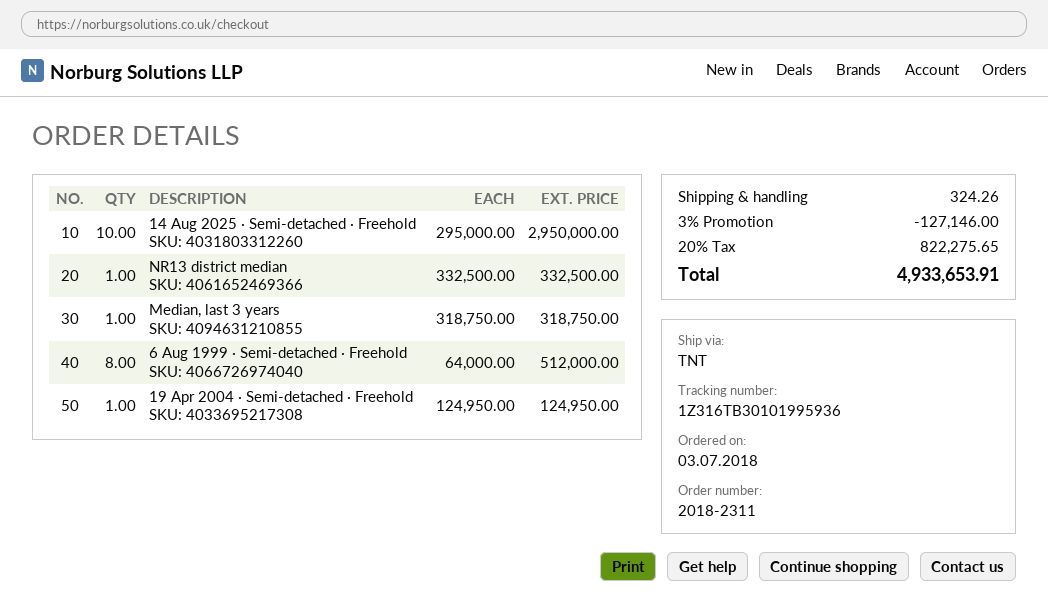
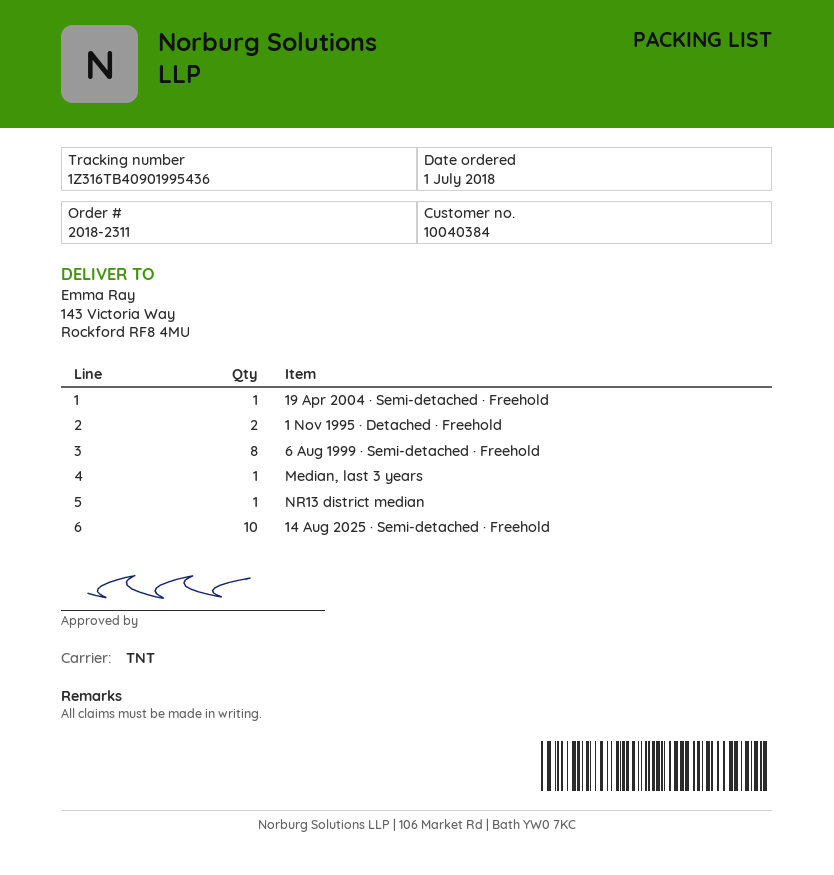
order date: 2018-07-03 -> 2018-07-01
tracking number: 1Z316TB30101995936 -> 1Z316TB40901995436
1 Nov 1995 · Detached · Freehold: none -> 2

